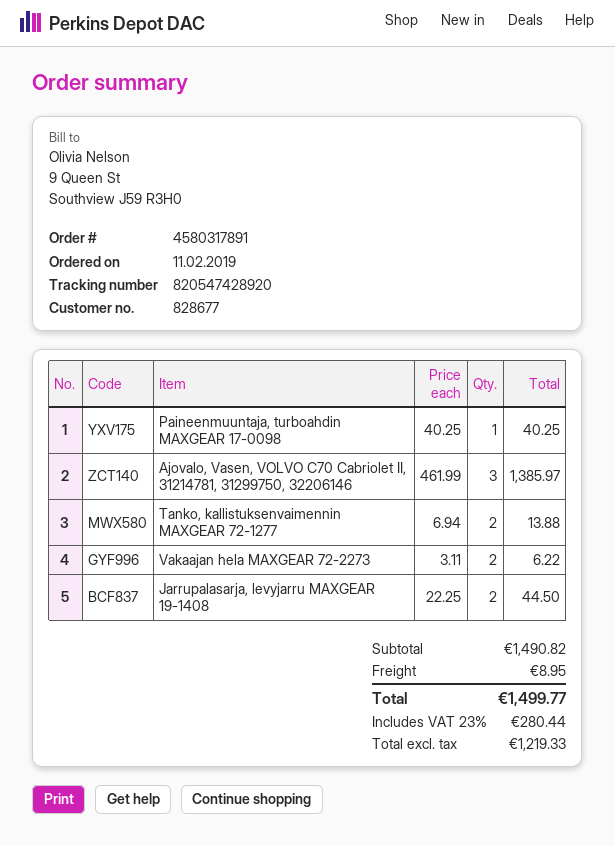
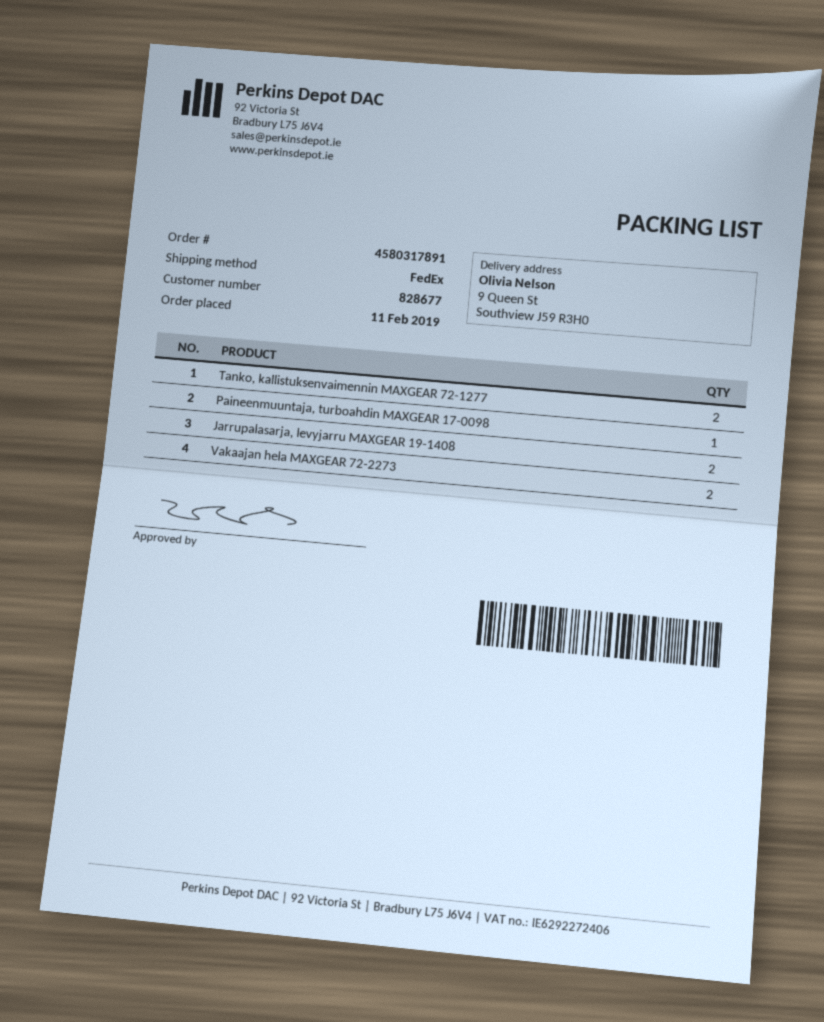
Ajovalo, Vasen, VOLVO C70 Cabriolet II, 31214781, 31299750, 32206146: 3 -> none

